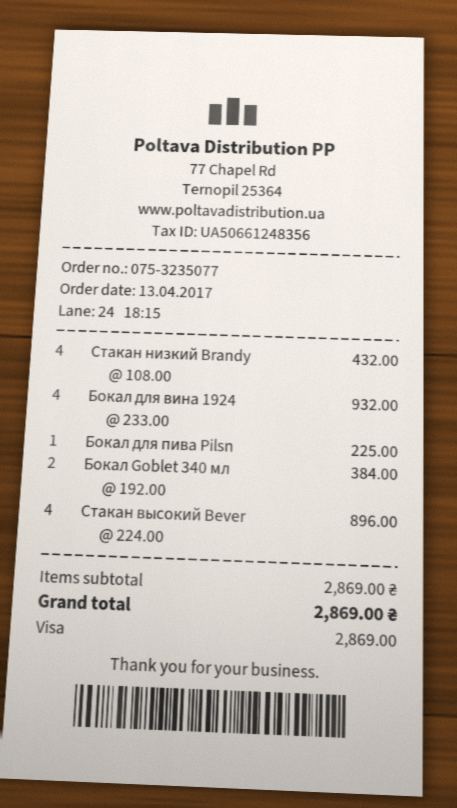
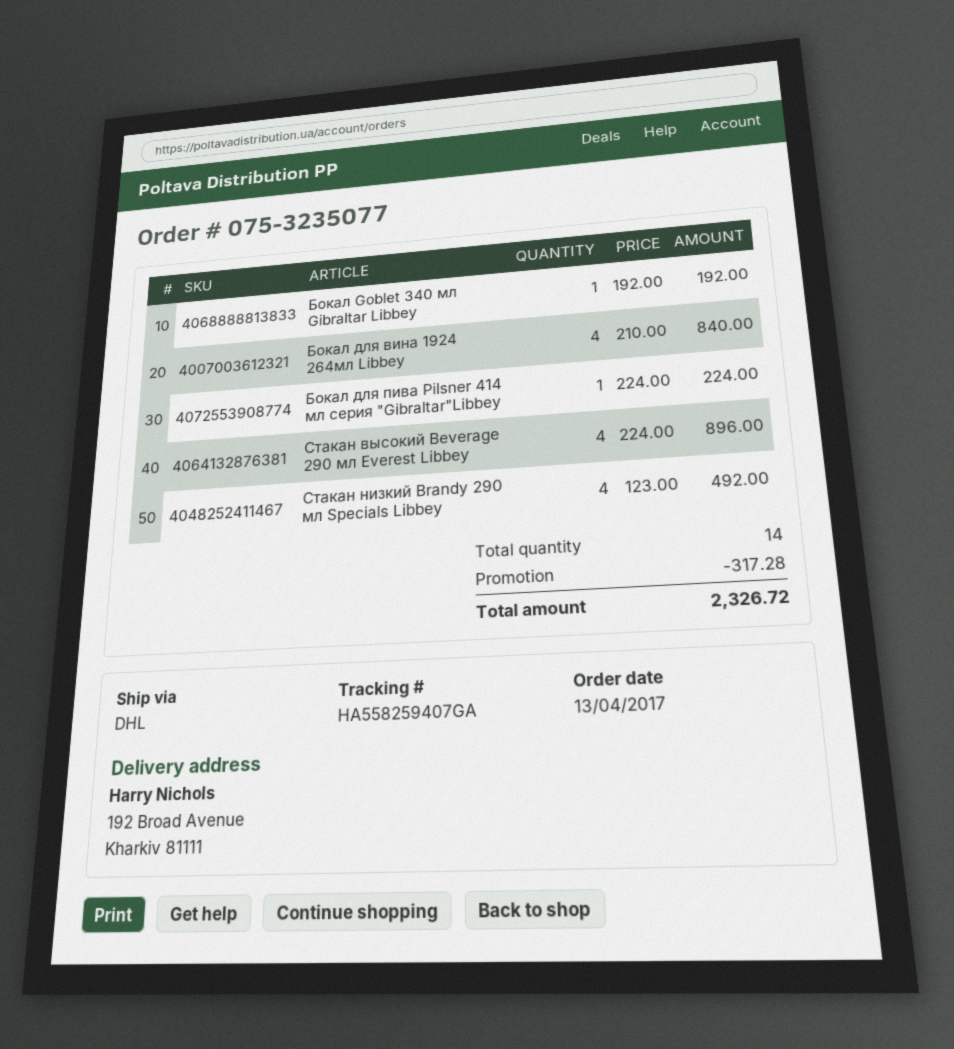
Стакан низкий Brandy: 4 x 108.00 = 432.00 -> 4 x 123.00 = 492.00
Бокал для вина 1924: 4 x 233.00 = 932.00 -> 4 x 210.00 = 840.00
Бокал для пива Pilsn: 1 x 225.00 = 225.00 -> 1 x 224.00 = 224.00
Бокал Goblet 340 мл: 2 x 192.00 = 384.00 -> 1 x 192.00 = 192.00
discount: none -> 317.28
total: 2869.00 -> 2326.72

